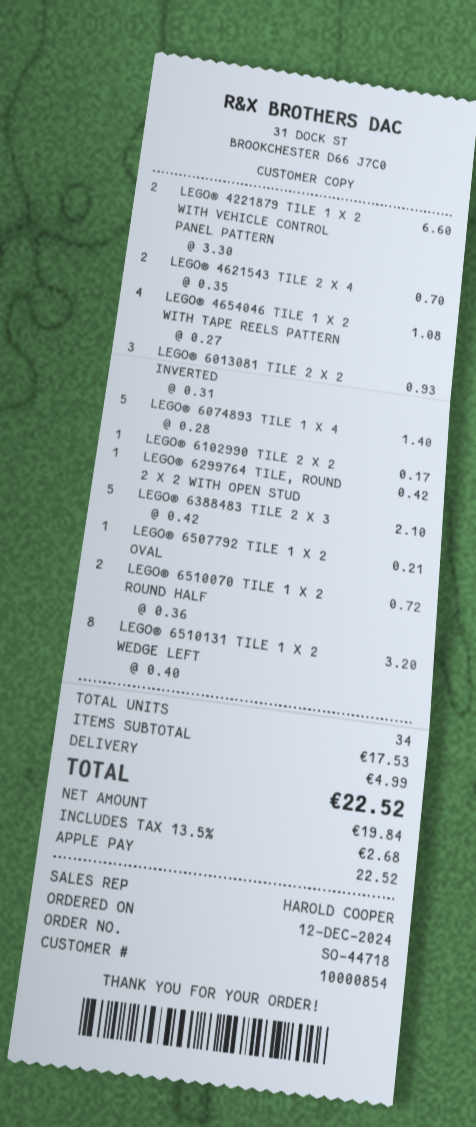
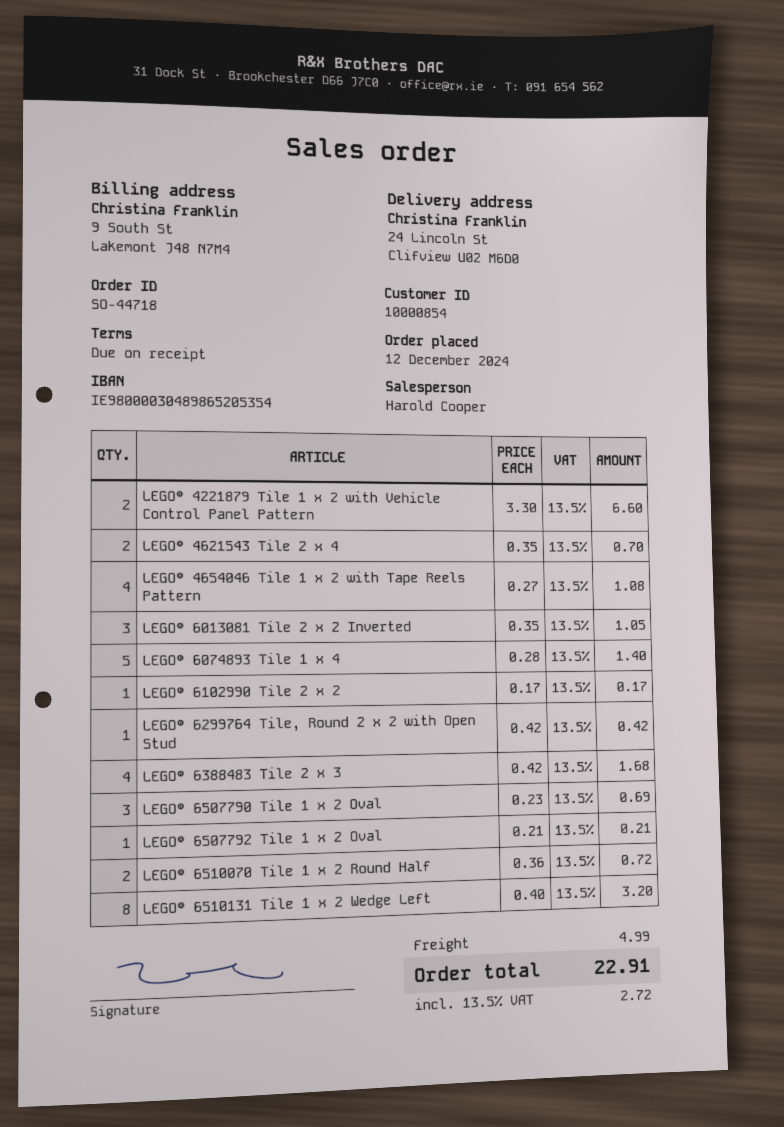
LEGO® 6013081 TILE 2 X 2 INVERTED: 3 x 0.31 = 0.93 -> 3 x 0.35 = 1.05
LEGO® 6388483 TILE 2 X 3: 5 x 0.42 = 2.10 -> 4 x 0.42 = 1.68
LEGO® 6507790 Tile 1 x 2 Oval: none -> 3 x 0.23 = 0.69
tax: 13.5% = 2.68 -> 13.5% = 2.72
total: 22.52 -> 22.91

